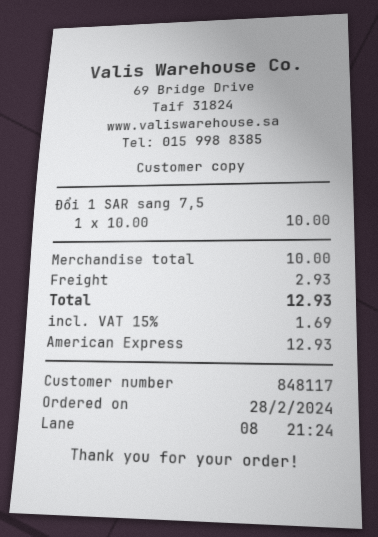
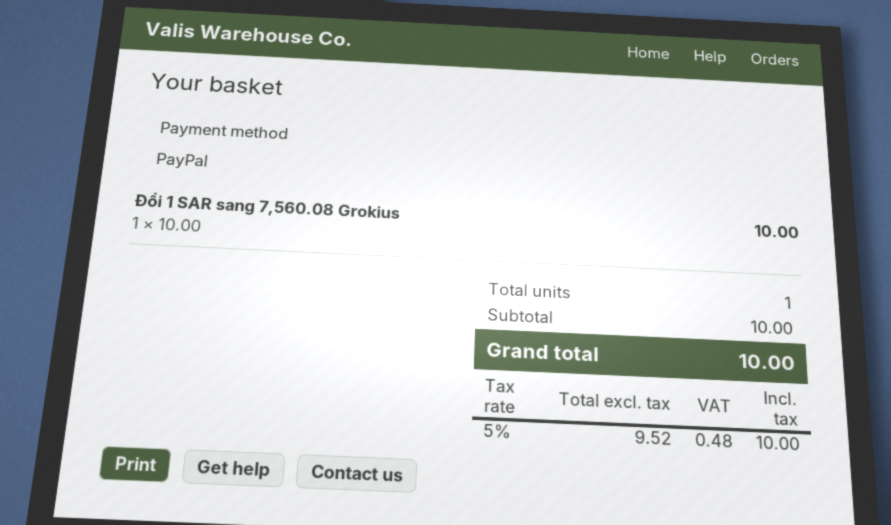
payment method: American Express -> PayPal
shipping: 2.93 -> none
tax: 15% = 1.69 -> 5% = 0.48
total: 12.93 -> 10.00

